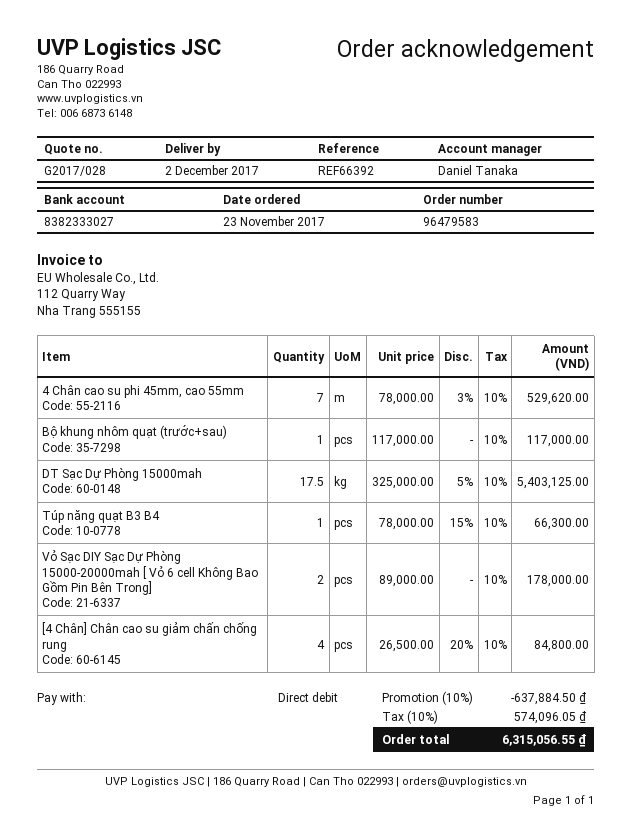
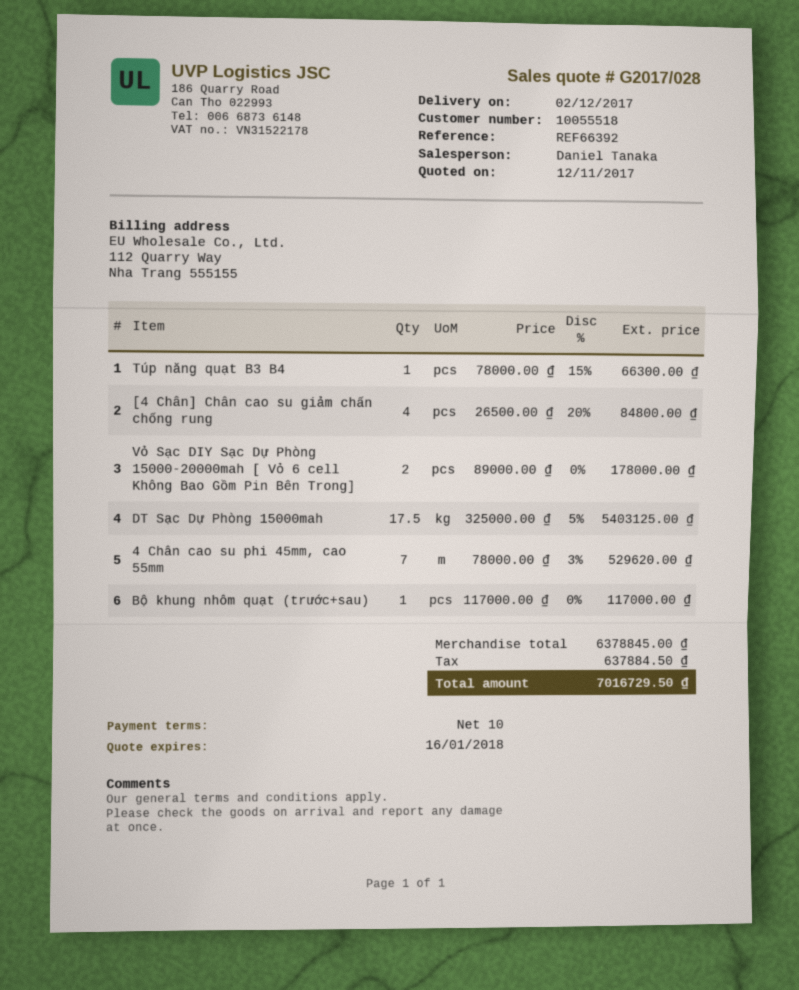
discount: 10% = 637884.50 -> none
tax: 574096.05 -> 637884.50
total: 6315056.55 -> 7016729.50

